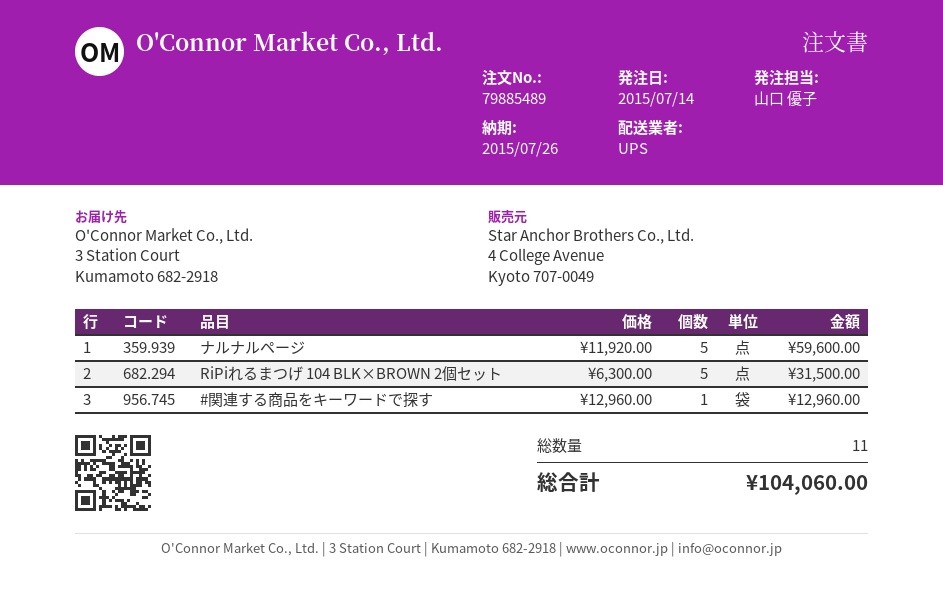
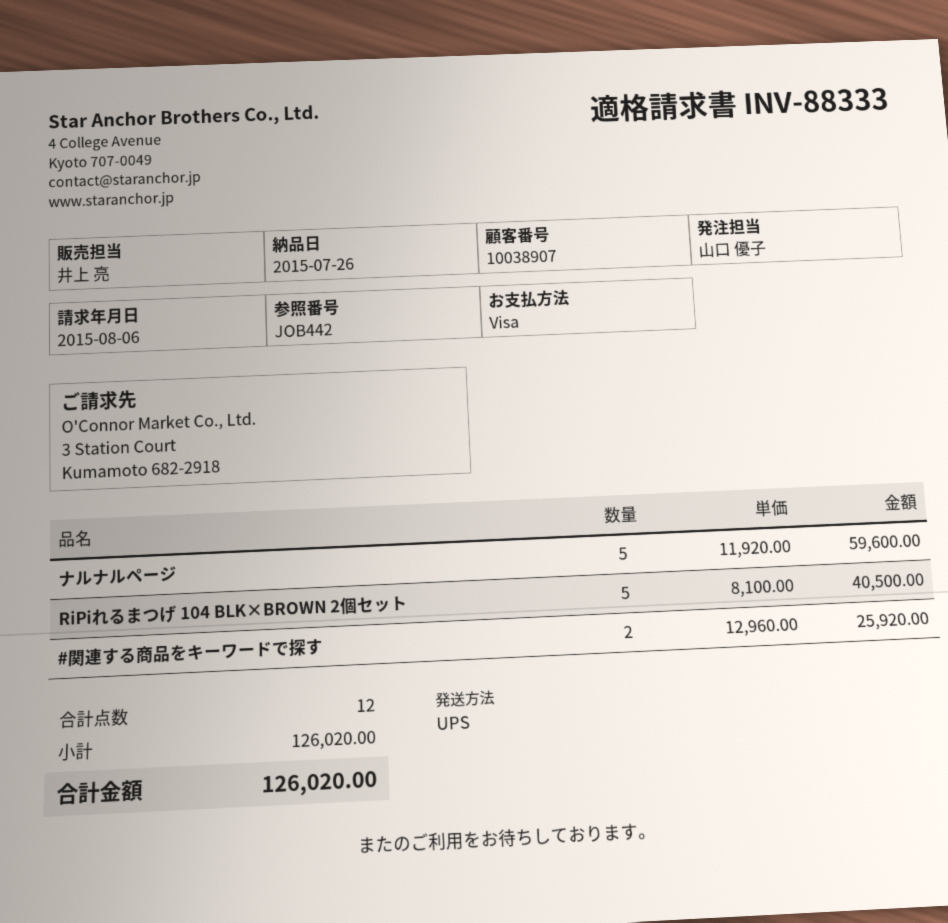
RiPiれるまつげ 104 BLK×BROWN 2個セット: 5 x 6300.00 = 31500.00 -> 5 x 8100.00 = 40500.00
#関連する商品をキーワードで探す: 1 x 12960.00 = 12960.00 -> 2 x 12960.00 = 25920.00
total quantity: 11 -> 12
total: 104060.00 -> 126020.00

